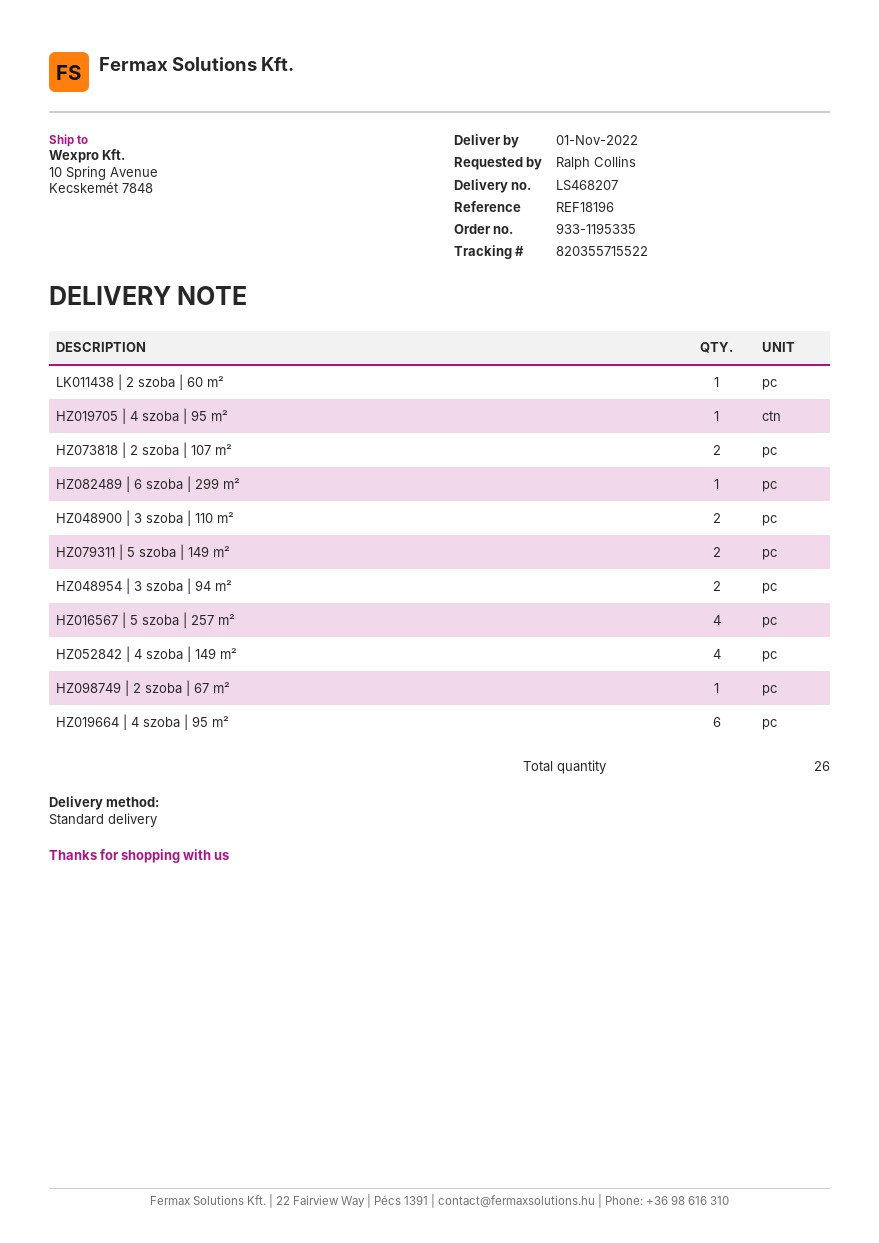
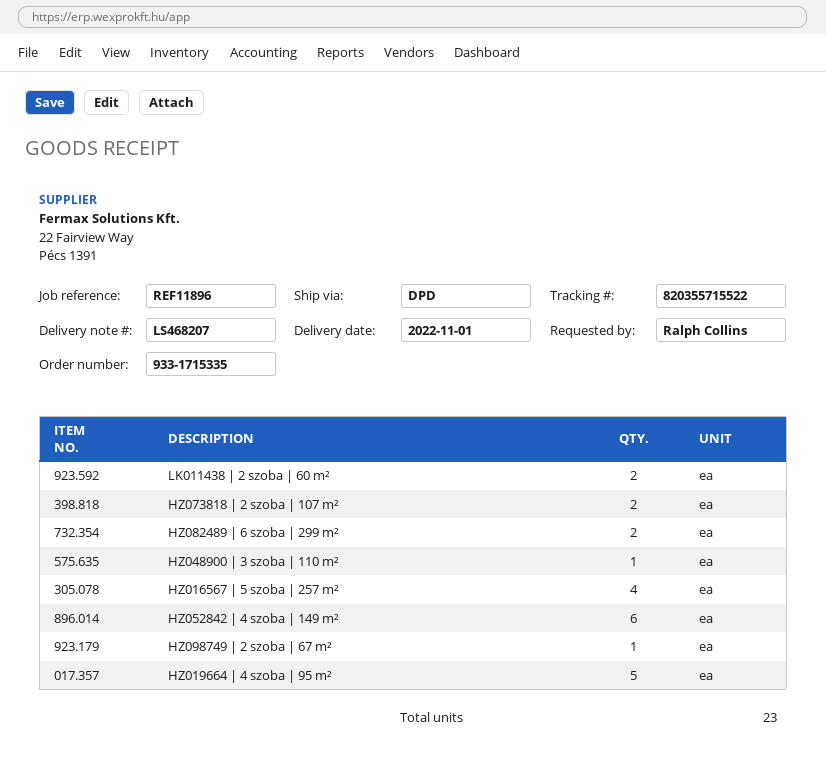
order number: 933-1195335 -> 933-1715335
reference: REF18196 -> REF11896
shipping method: standard -> DPD
LK011438 | 2 szoba | 60 m²: 1 -> 2
HZ019705 | 4 szoba | 95 m²: 1 -> none
HZ082489 | 6 szoba | 299 m²: 1 -> 2
HZ048900 | 3 szoba | 110 m²: 2 -> 1
HZ079311 | 5 szoba | 149 m²: 2 -> none
HZ048954 | 3 szoba | 94 m²: 2 -> none
HZ052842 | 4 szoba | 149 m²: 4 -> 6
HZ019664 | 4 szoba | 95 m²: 6 -> 5
total quantity: 26 -> 23

